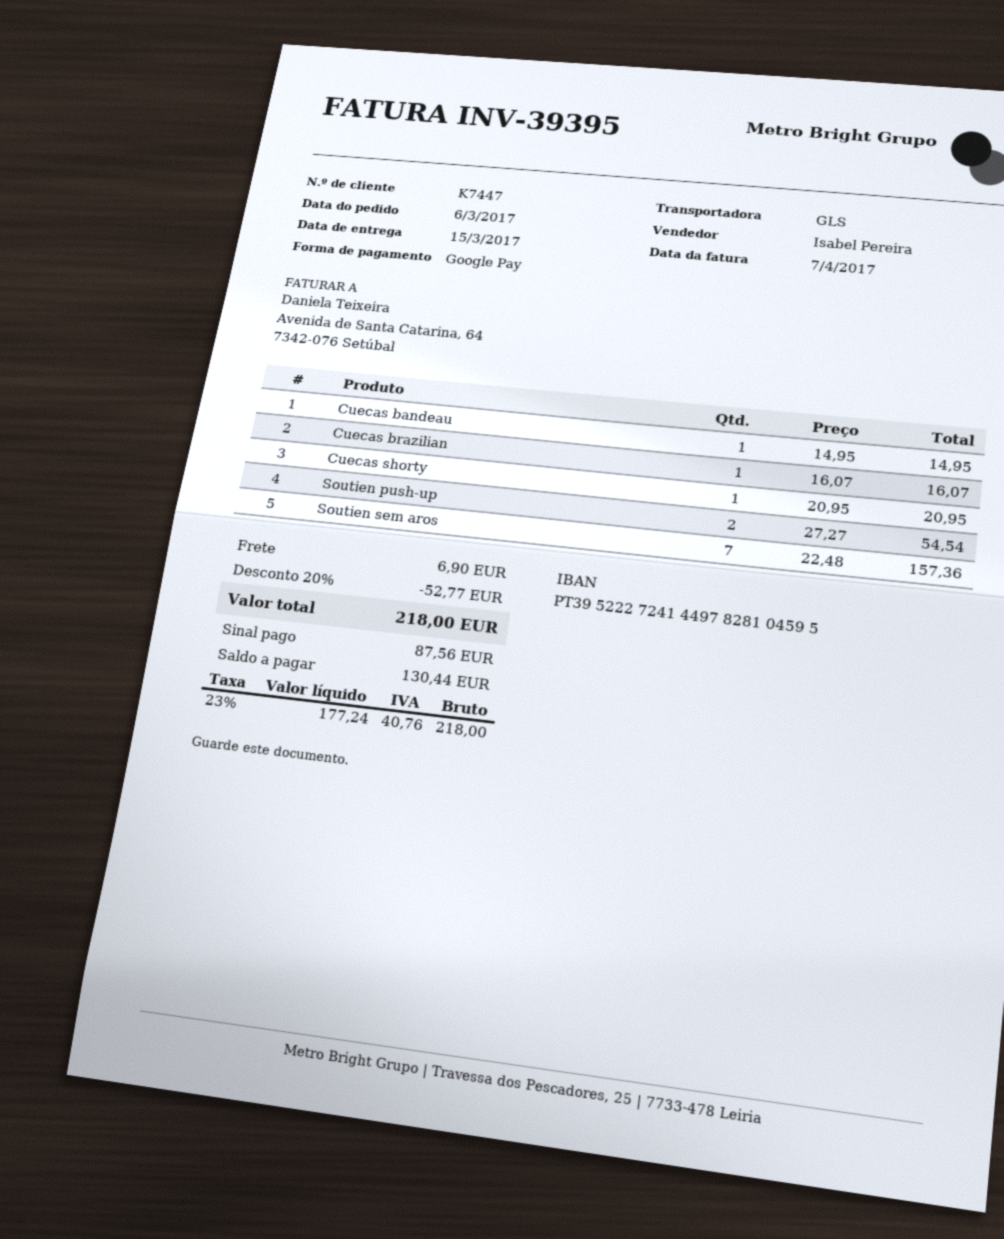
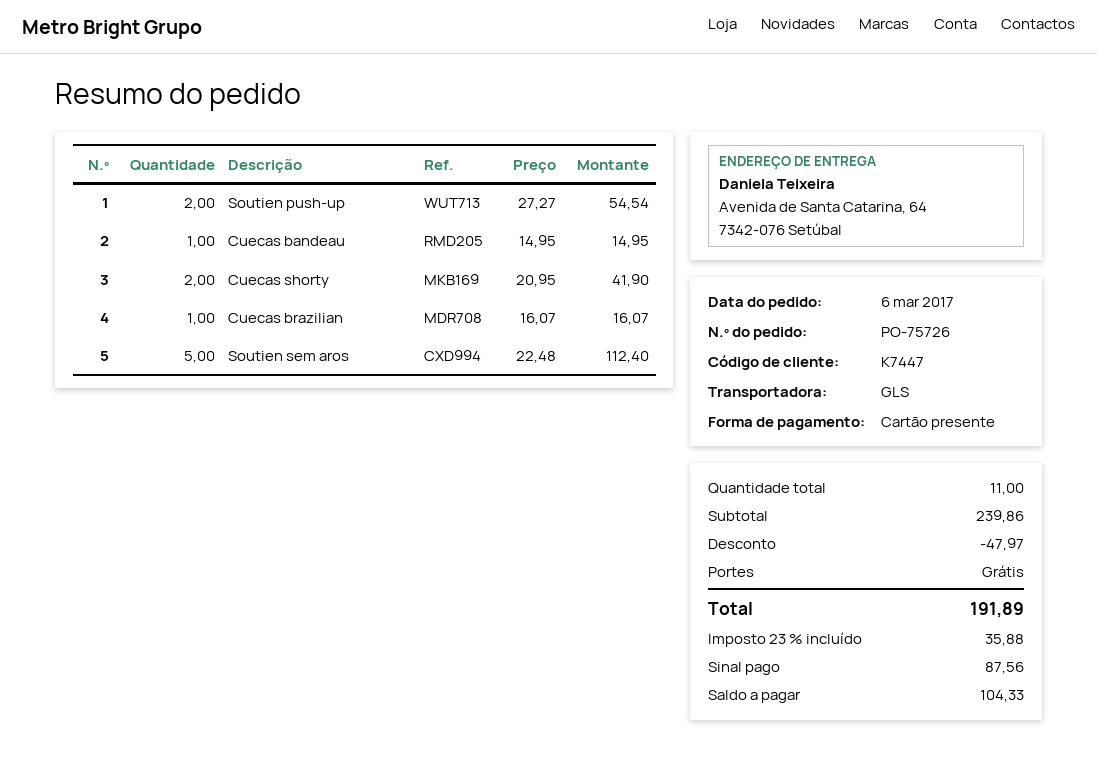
payment method: Google Pay -> gift card
Cuecas shorty: 1 x 20.95 = 20.95 -> 2 x 20.95 = 41.90
Soutien sem aros: 7 x 22.48 = 157.36 -> 5 x 22.48 = 112.40
discount: 52.77 -> 47.97
shipping: 6.90 -> 0.00
tax: 23% = 40.76 -> 23% = 35.88
total: 218.00 -> 191.89
balance: 130.44 -> 104.33

